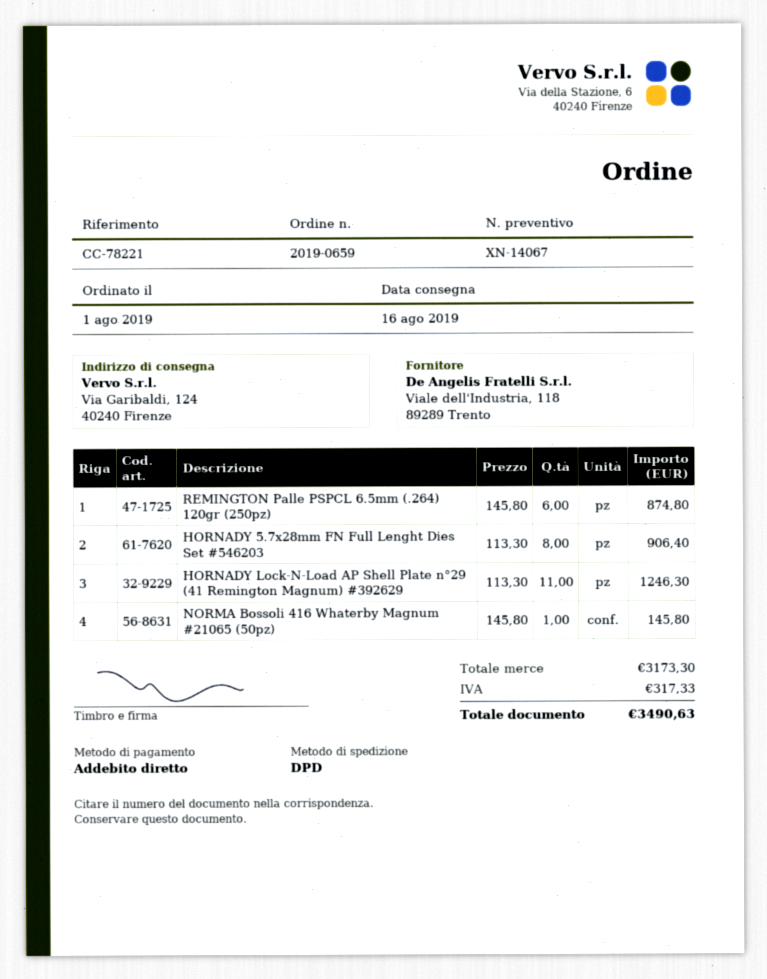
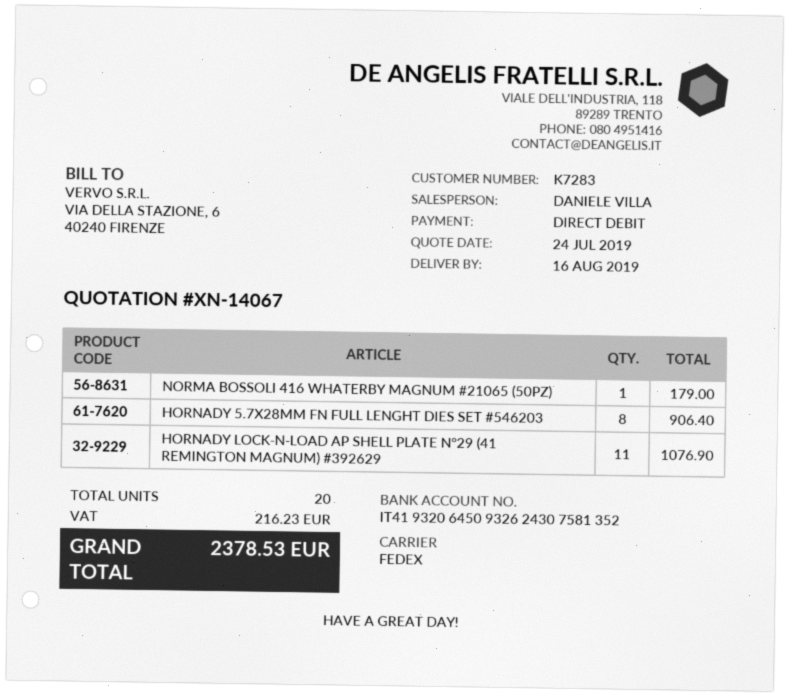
shipping method: DPD -> FedEx
REMINGTON Palle PSPCL 6.5mm (.264) 120gr (250pz): 6 for 874.80 -> none
HORNADY Lock-N-Load AP Shell Plate n°29 (41 Remington Magnum) #392629: 11 for 1246.30 -> 11 for 1076.90
NORMA Bossoli 416 Whaterby Magnum #21065 (50pz): 1 for 145.80 -> 1 for 179.00
tax: 317.33 -> 216.23
total: 3490.63 -> 2378.53

